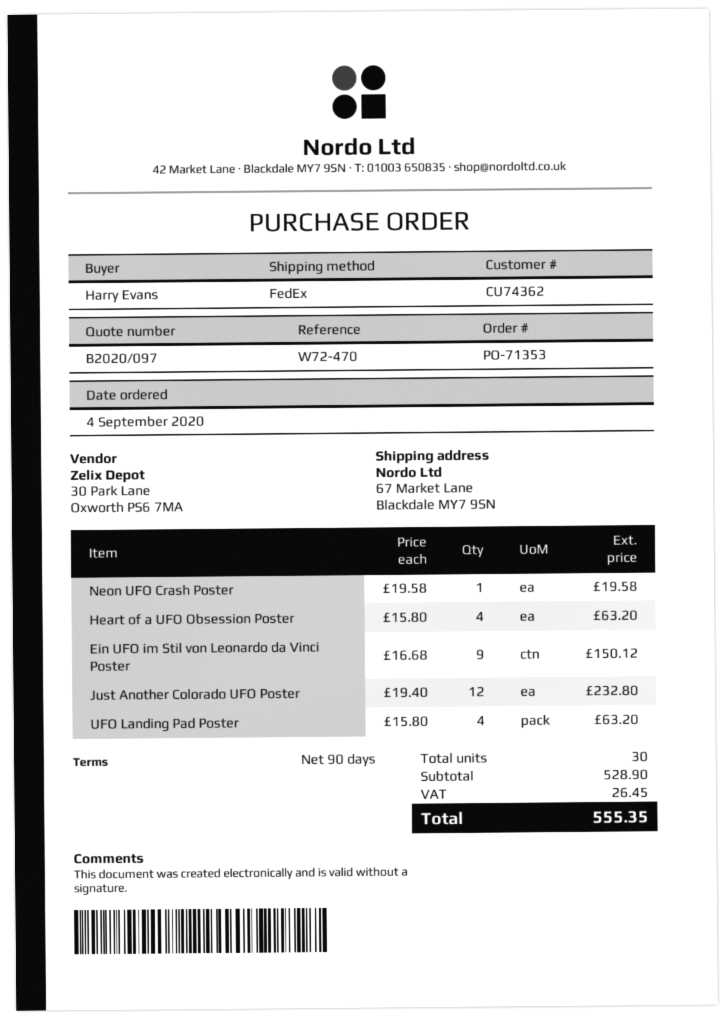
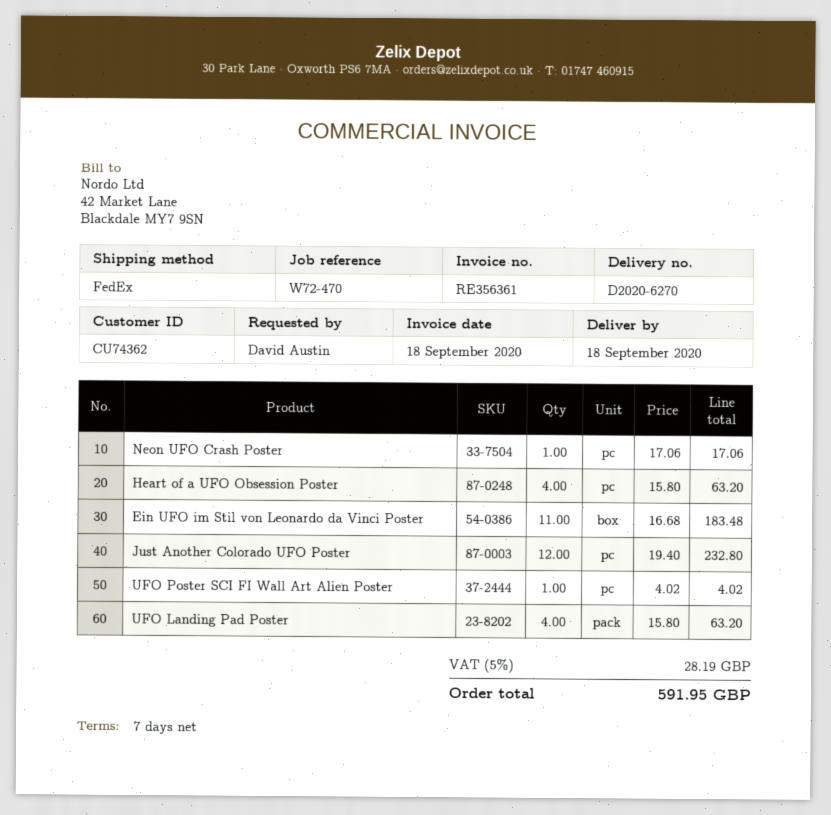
payment terms: 90 days -> 7 days
ordered by: Harry Evans -> David Austin
Neon UFO Crash Poster: 1 x 19.58 = 19.58 -> 1 x 17.06 = 17.06
Ein UFO im Stil von Leonardo da Vinci Poster: 9 x 16.68 = 150.12 -> 11 x 16.68 = 183.48
UFO Poster SCI FI Wall Art Alien Poster: none -> 1 x 4.02 = 4.02
tax: 26.45 -> 28.19
total: 555.35 -> 591.95

